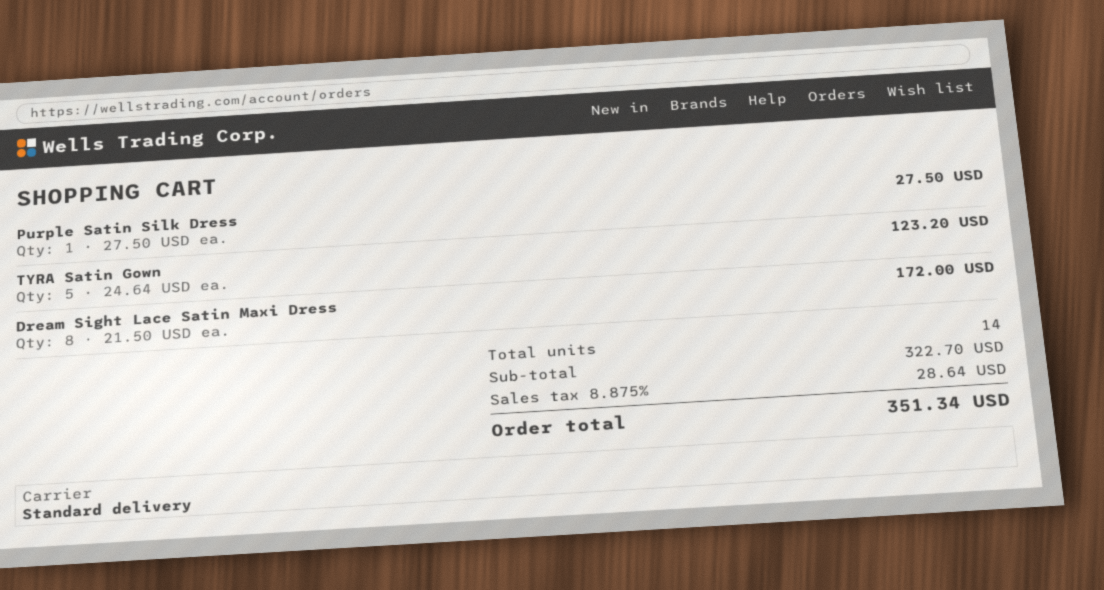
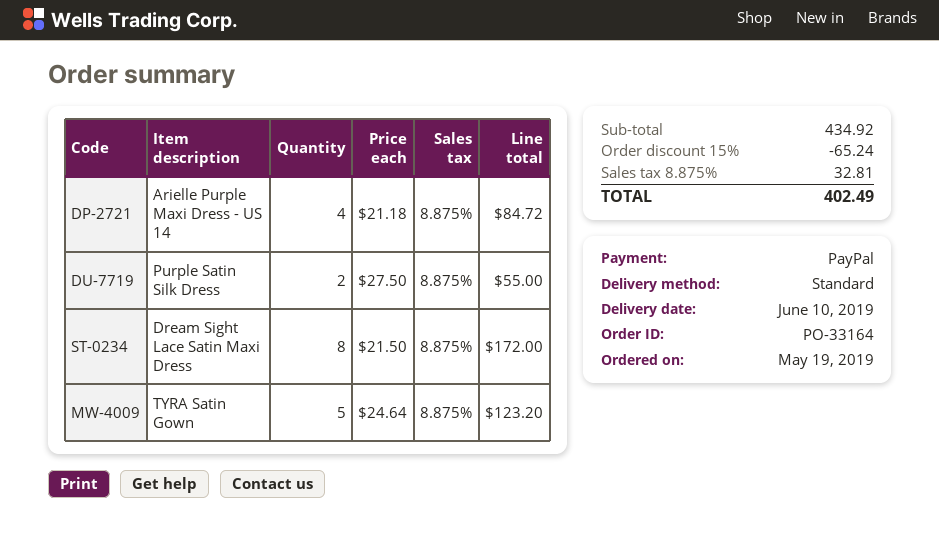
Purple Satin Silk Dress: 1 x 27.50 = 27.50 -> 2 x 27.50 = 55.00
Arielle Purple Maxi Dress - US 14: none -> 4 x 21.18 = 84.72
subtotal: 322.70 -> 434.92
discount: none -> 15% = 65.24
tax: 8.875% = 28.64 -> 8.875% = 32.81
total: 351.34 -> 402.49

